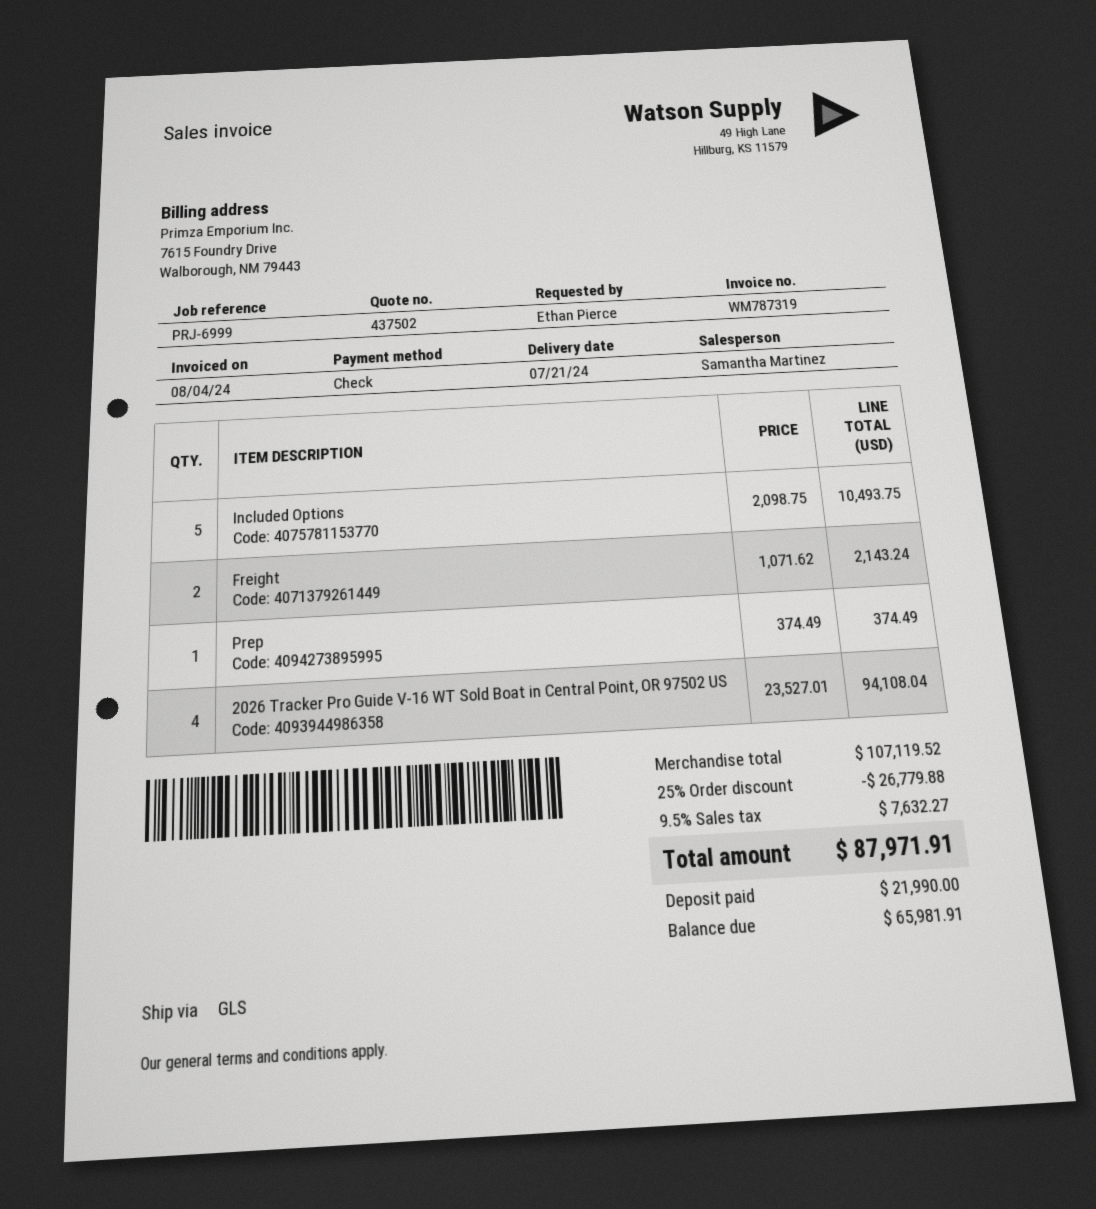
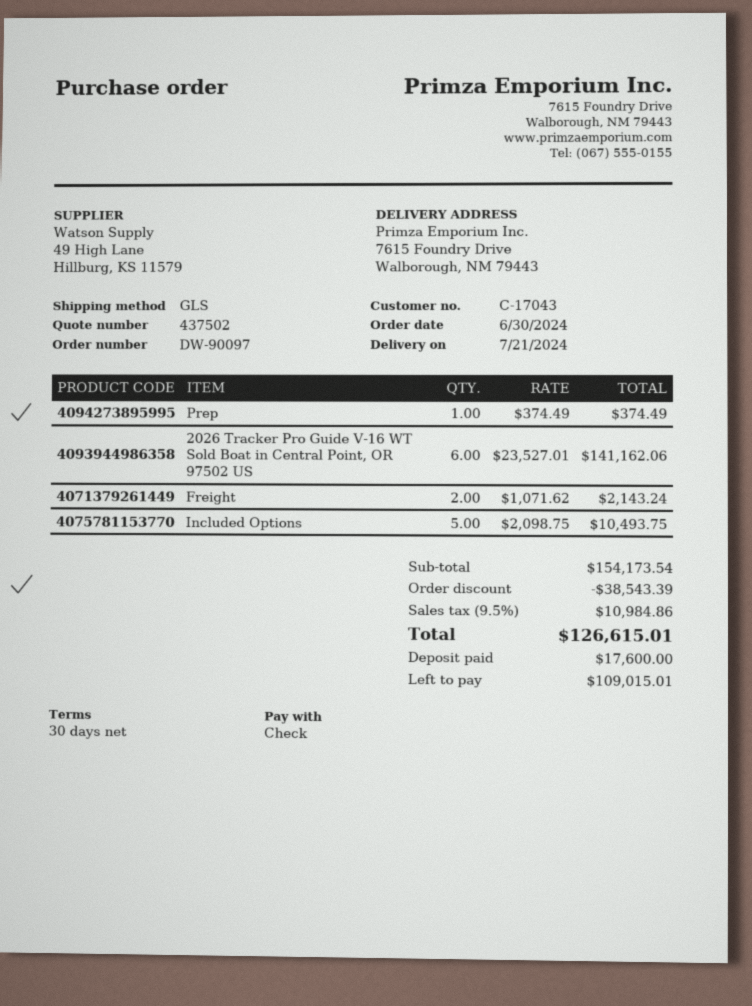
2026 Tracker Pro Guide V-16 WT Sold Boat in Central Point, OR 97502 US: 4 x 23527.01 = 94108.04 -> 6 x 23527.01 = 141162.06
subtotal: 107119.52 -> 154173.54
discount: 26779.88 -> 38543.39
tax: 9.5% = 7632.27 -> 9.5% = 10984.86
total: 87971.91 -> 126615.01
deposit: 21990.00 -> 17600.00
balance: 65981.91 -> 109015.01

